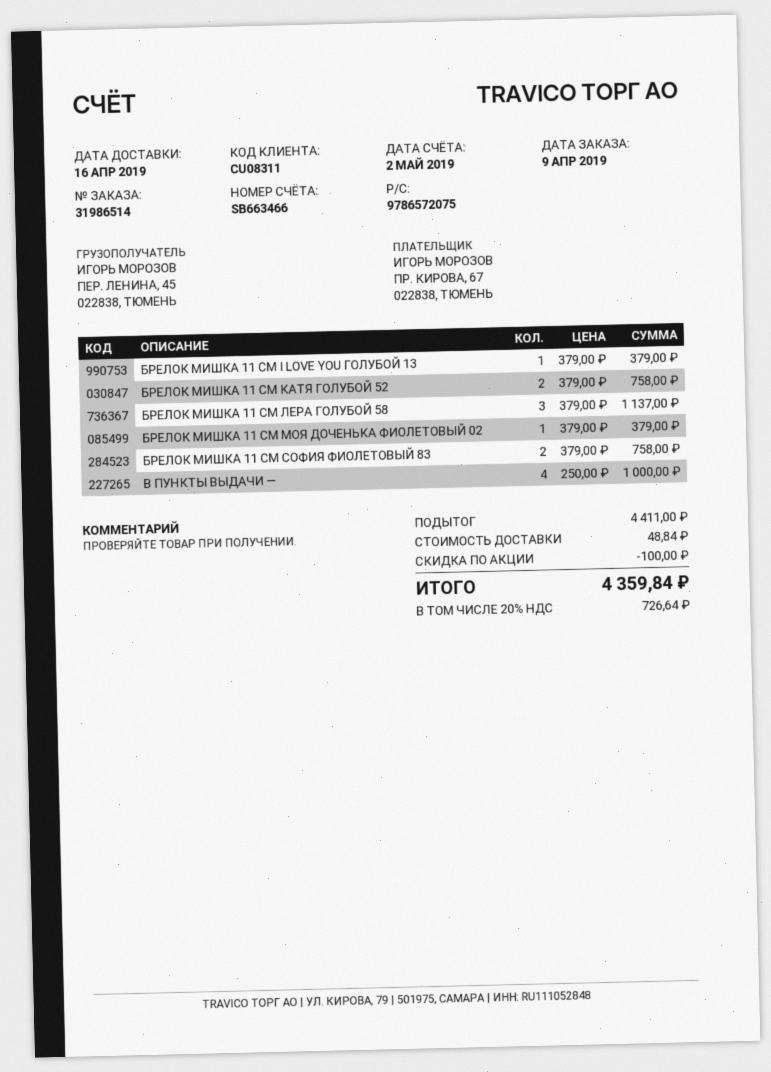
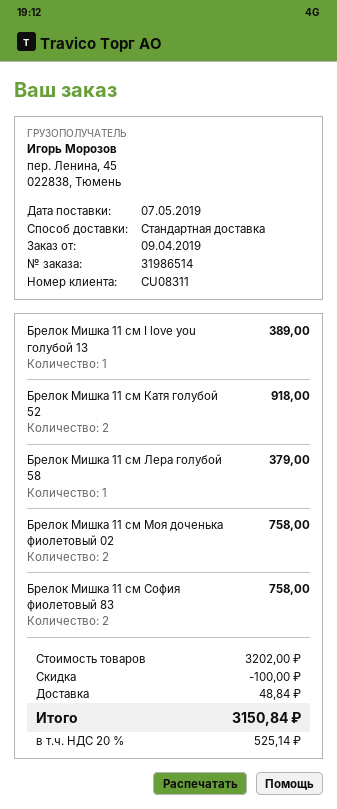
delivery date: 2019-04-16 -> 2019-05-07
БРЕЛОК МИШКА 11 СМ I LOVE YOU ГОЛУБОЙ 13: 1 for 379.00 -> 1 for 389.00
БРЕЛОК МИШКА 11 СМ КАТЯ ГОЛУБОЙ 52: 2 for 758.00 -> 2 for 918.00
БРЕЛОК МИШКА 11 СМ ЛЕРА ГОЛУБОЙ 58: 3 for 1137.00 -> 1 for 379.00
БРЕЛОК МИШКА 11 СМ МОЯ ДОЧЕНЬКА ФИОЛЕТОВЫЙ 02: 1 for 379.00 -> 2 for 758.00
В ПУНКТЫ ВЫДАЧИ —: 4 for 1000.00 -> none
subtotal: 4411.00 -> 3202.00
tax: 20% = 726.64 -> 20% = 525.14
total: 4359.84 -> 3150.84

